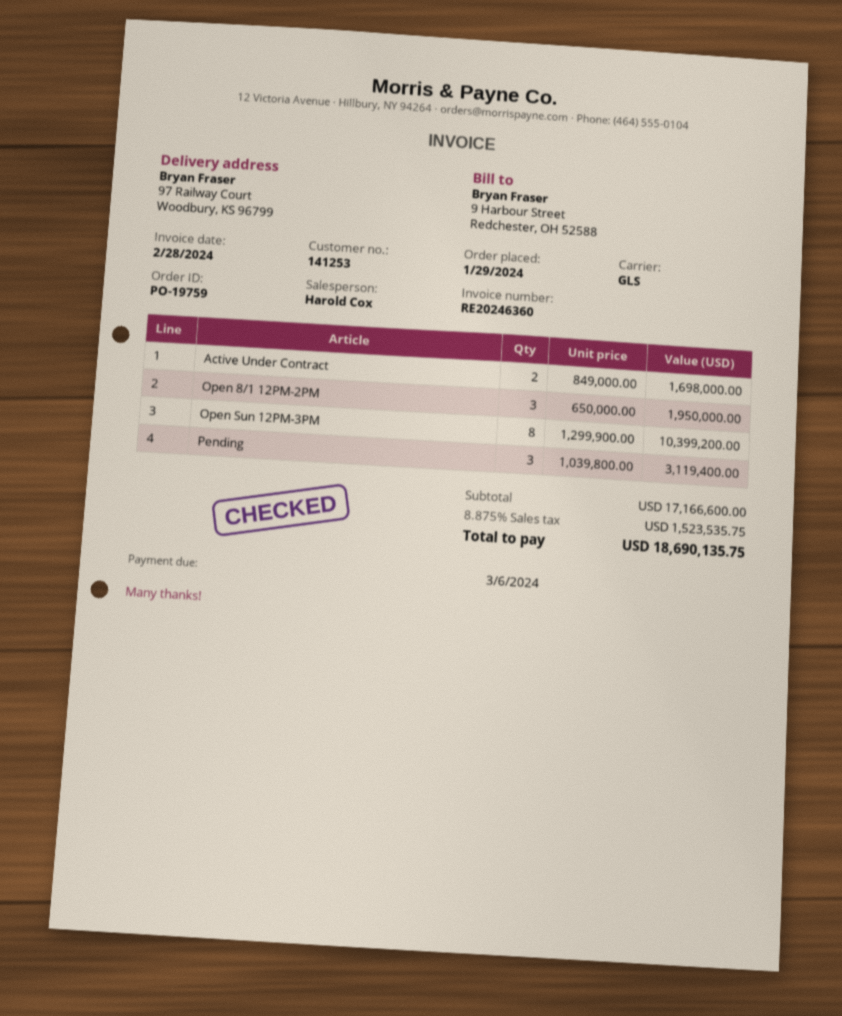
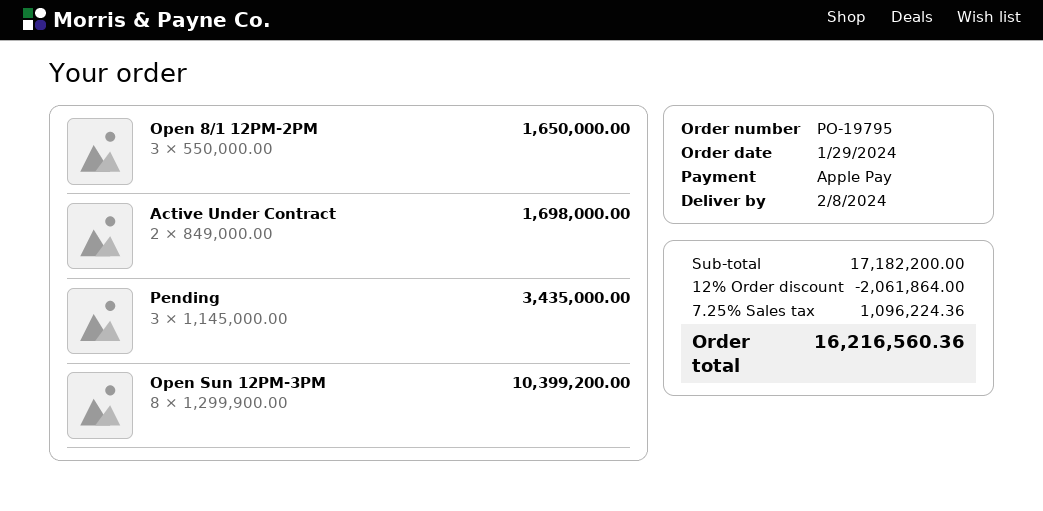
order number: PO-19759 -> PO-19795
Open 8/1 12PM-2PM: 3 x 650000.00 = 1950000.00 -> 3 x 550000.00 = 1650000.00
Pending: 3 x 1039800.00 = 3119400.00 -> 3 x 1145000.00 = 3435000.00
subtotal: 17166600.00 -> 17182200.00
discount: none -> 12% = 2061864.00
tax: 8.875% = 1523535.75 -> 7.25% = 1096224.36
total: 18690135.75 -> 16216560.36

